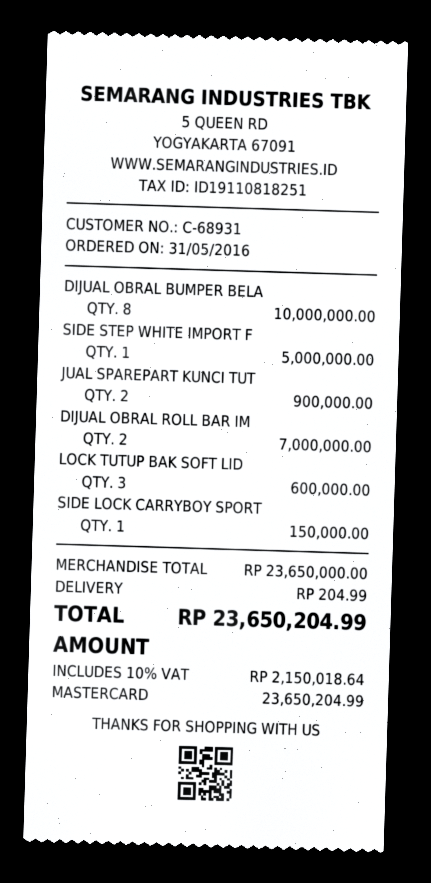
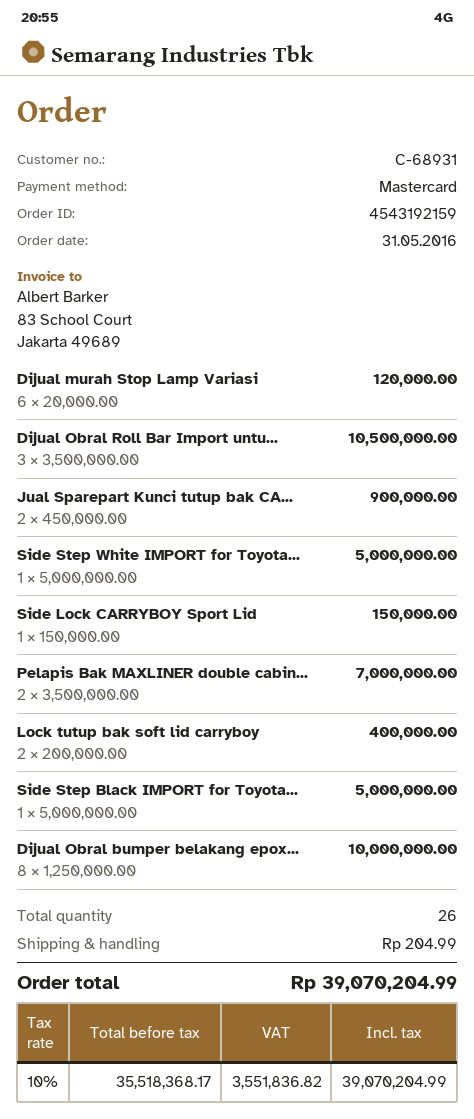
DIJUAL OBRAL ROLL BAR IM: 2 for 7000000.00 -> 3 for 10500000.00
LOCK TUTUP BAK SOFT LID: 3 for 600000.00 -> 2 for 400000.00
Dijual murah Stop Lamp Variasi: none -> 6 for 120000.00
Pelapis Bak MAXLINER double cabin...: none -> 2 for 7000000.00
Side Step Black IMPORT for Toyota...: none -> 1 for 5000000.00
tax: 10% = 2150018.64 -> 10% = 3551836.82
total: 23650204.99 -> 39070204.99

